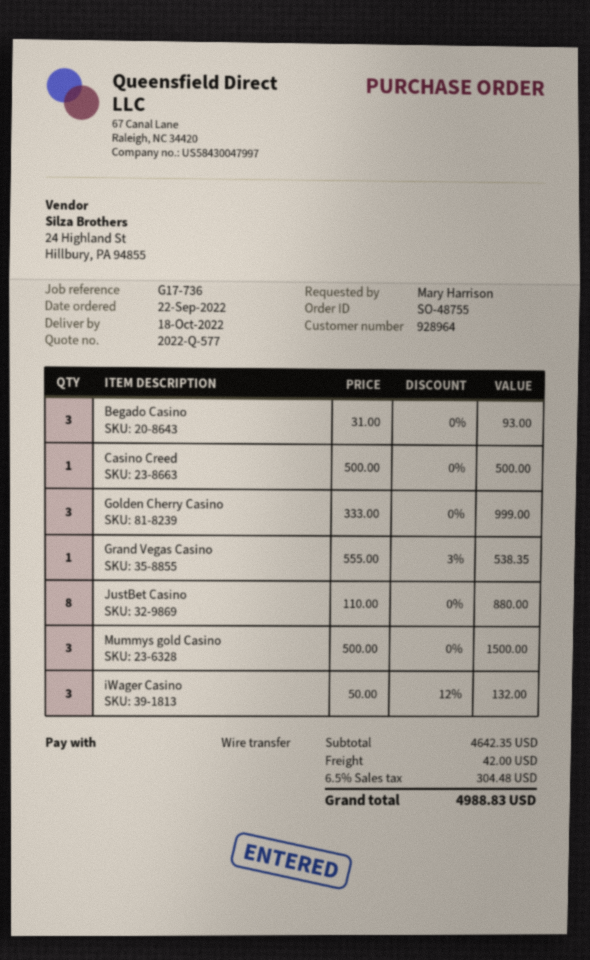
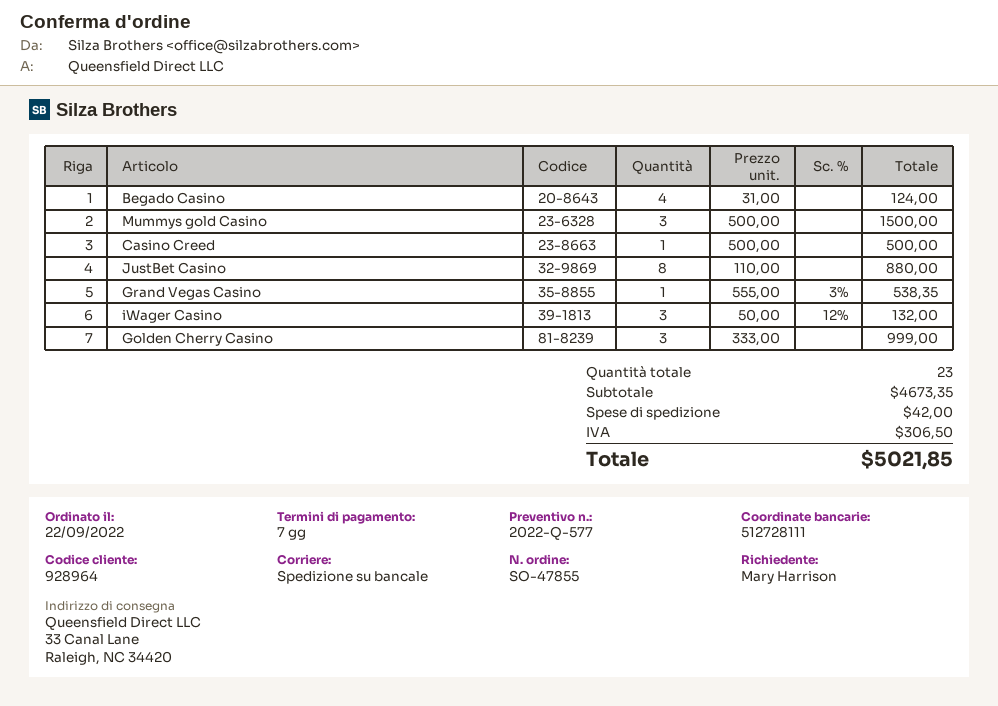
order number: SO-48755 -> SO-47855
Begado Casino: 3 x 31.00 = 93.00 -> 4 x 31.00 = 124.00
subtotal: 4642.35 -> 4673.35
tax: 304.48 -> 306.50
total: 4988.83 -> 5021.85

